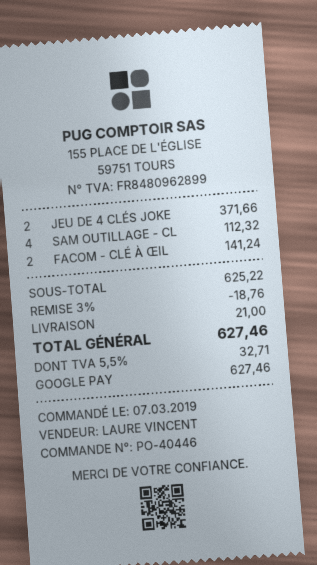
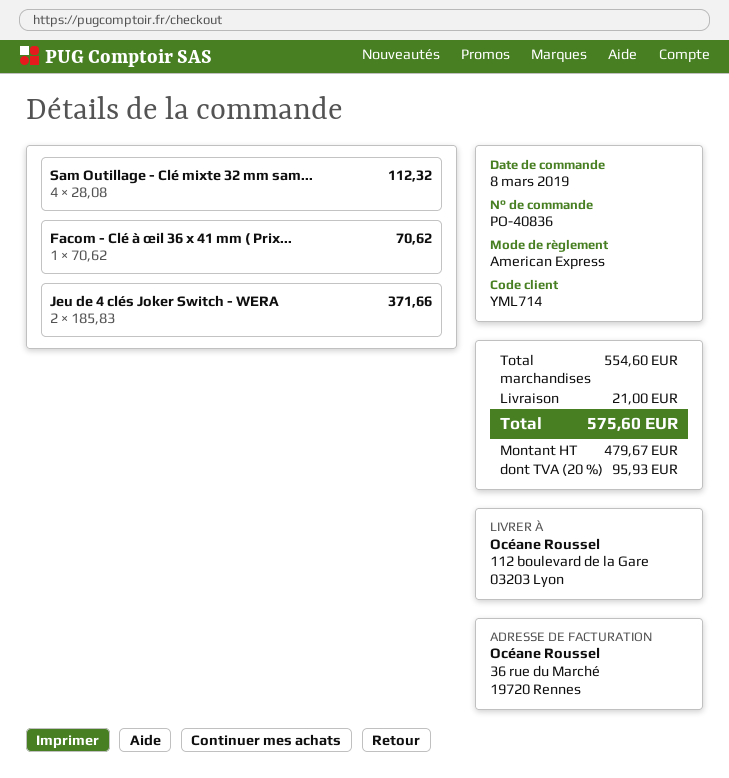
order number: PO-40446 -> PO-40836
order date: 2019-03-07 -> 2019-03-08
payment method: Google Pay -> American Express
FACOM - CLÉ À ŒIL: 2 for 141.24 -> 1 for 70.62
subtotal: 625.22 -> 554.60
discount: 3% = 18.76 -> none
tax: 5.5% = 32.71 -> 20% = 95.93
total: 627.46 -> 575.60

